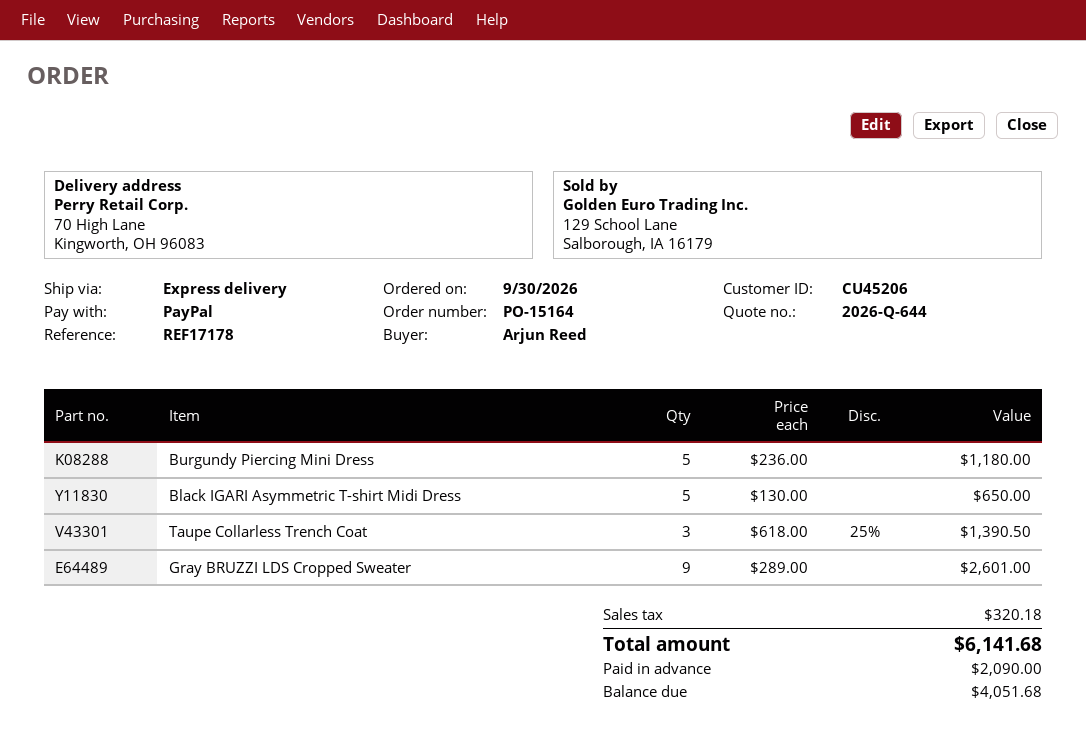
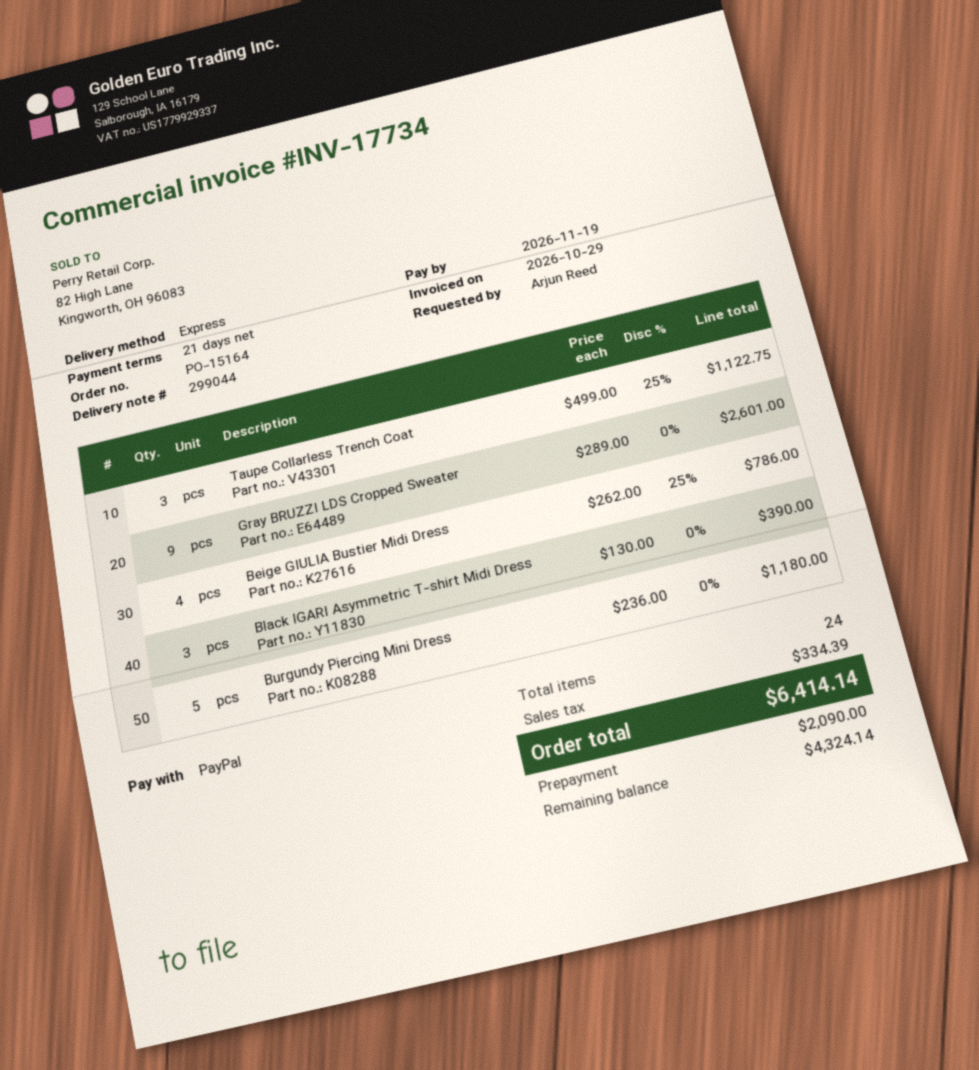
Black IGARI Asymmetric T-shirt Midi Dress: 5 x 130.00 = 650.00 -> 3 x 130.00 = 390.00
Taupe Collarless Trench Coat: 3 x 618.00 - 25% = 1390.50 -> 3 x 499.00 - 25% = 1122.75
Beige GIULIA Bustier Midi Dress: none -> 4 x 262.00 - 25% = 786.00
tax: 320.18 -> 334.39
total: 6141.68 -> 6414.14
balance: 4051.68 -> 4324.14

